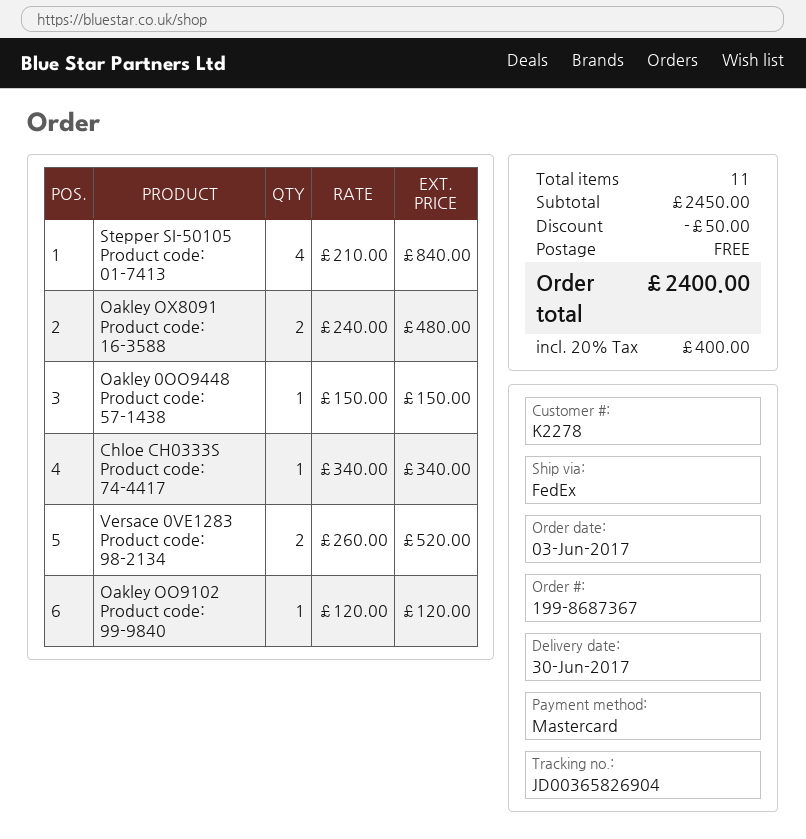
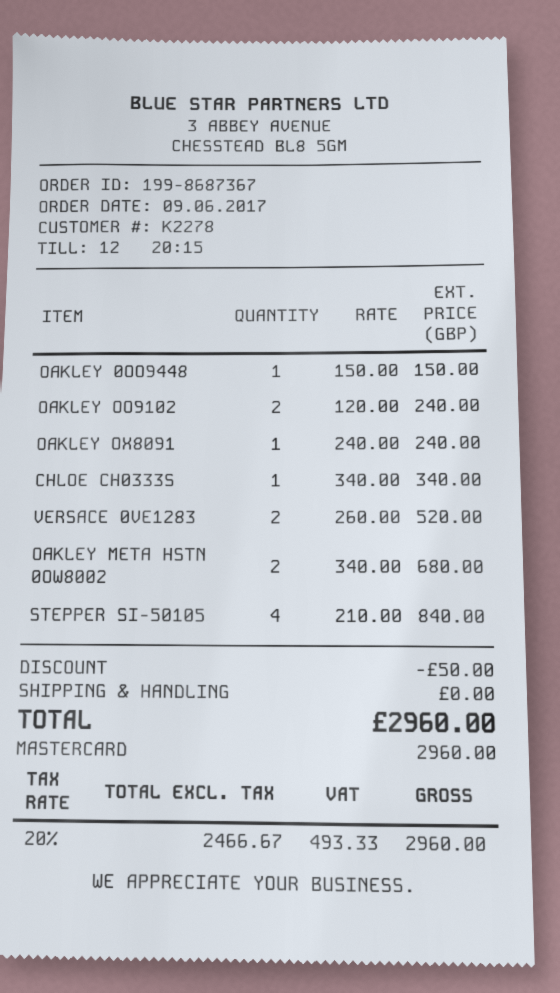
order date: 2017-06-03 -> 2017-06-09
Oakley OX8091: 2 x 240.00 = 480.00 -> 1 x 240.00 = 240.00
Oakley OO9102: 1 x 120.00 = 120.00 -> 2 x 120.00 = 240.00
OAKLEY META HSTN 0OW8002: none -> 2 x 340.00 = 680.00
tax: 20% = 400.00 -> 20% = 493.33
total: 2400.00 -> 2960.00

